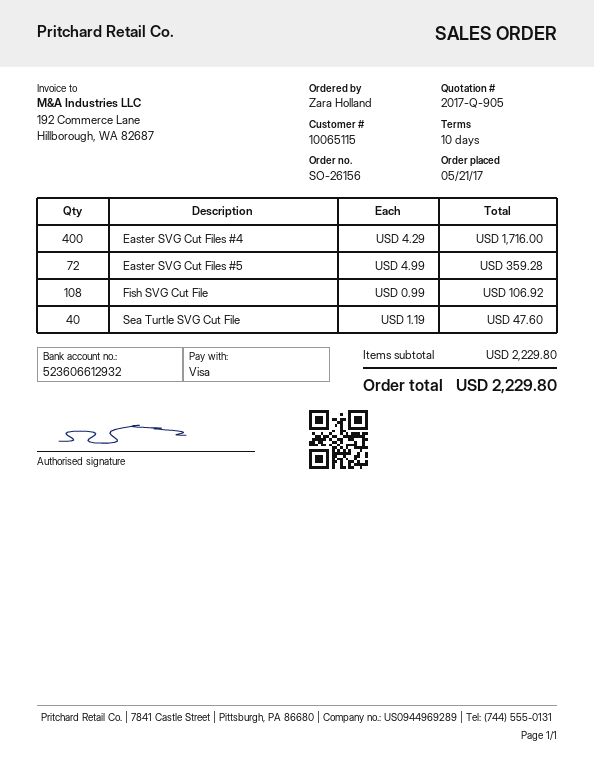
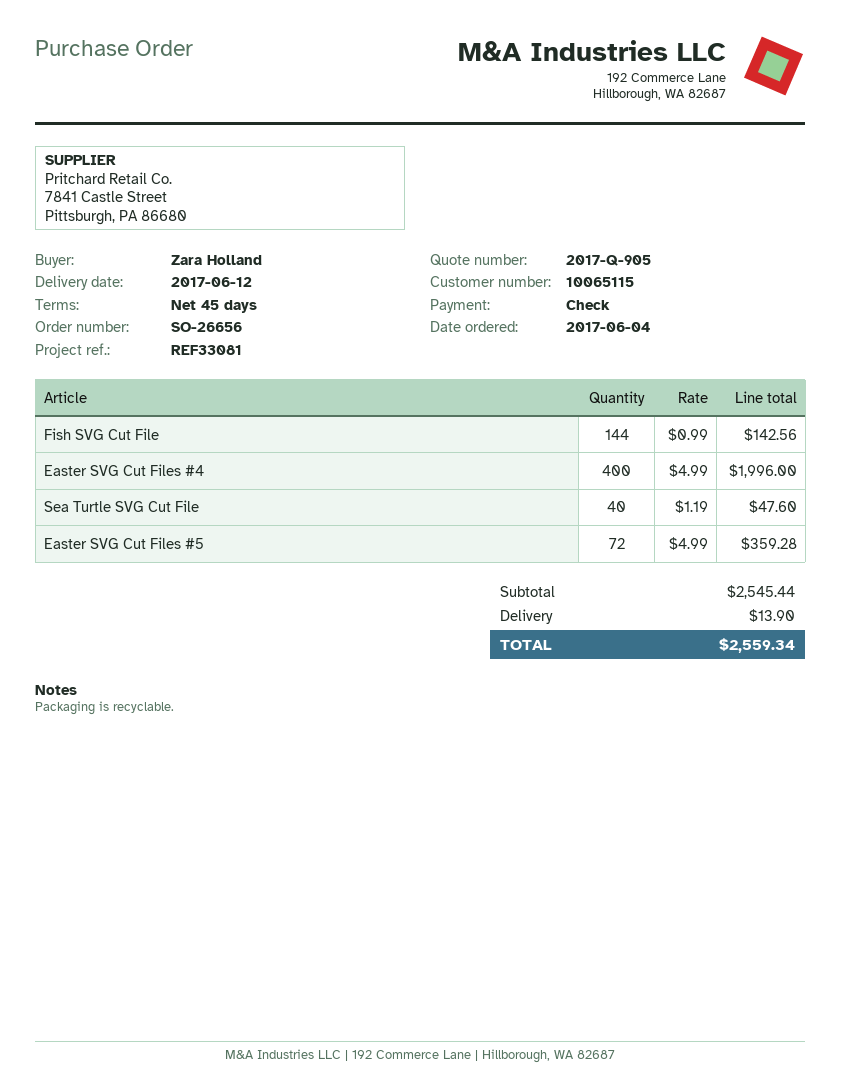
order number: SO-26156 -> SO-26656
order date: 2017-05-21 -> 2017-06-04
payment terms: 10 days -> 45 days
payment method: Visa -> cheque
Easter SVG Cut Files #4: 400 x 4.29 = 1716.00 -> 400 x 4.99 = 1996.00
Fish SVG Cut File: 108 x 0.99 = 106.92 -> 144 x 0.99 = 142.56
subtotal: 2229.80 -> 2545.44
shipping: none -> 13.90
total: 2229.80 -> 2559.34

